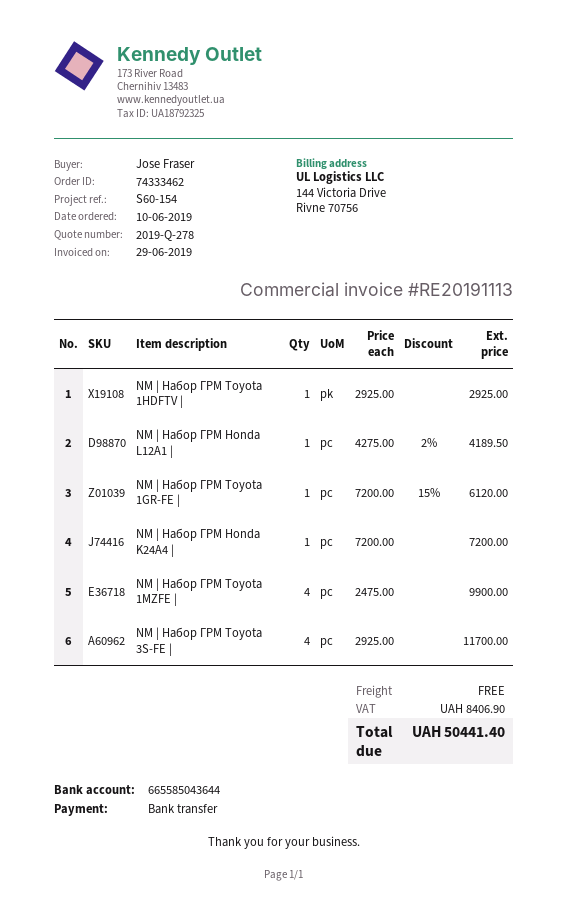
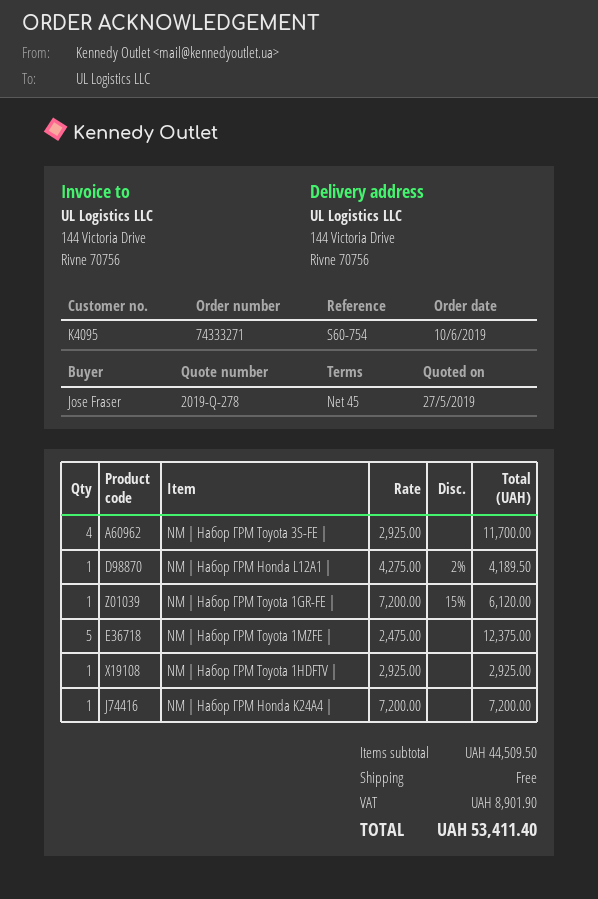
order number: 74333462 -> 74333271
reference: S60-154 -> S60-754
NM | Набор ГРМ Toyota 1MZFE |: 4 x 2475.00 = 9900.00 -> 5 x 2475.00 = 12375.00
tax: 8406.90 -> 8901.90
total: 50441.40 -> 53411.40

